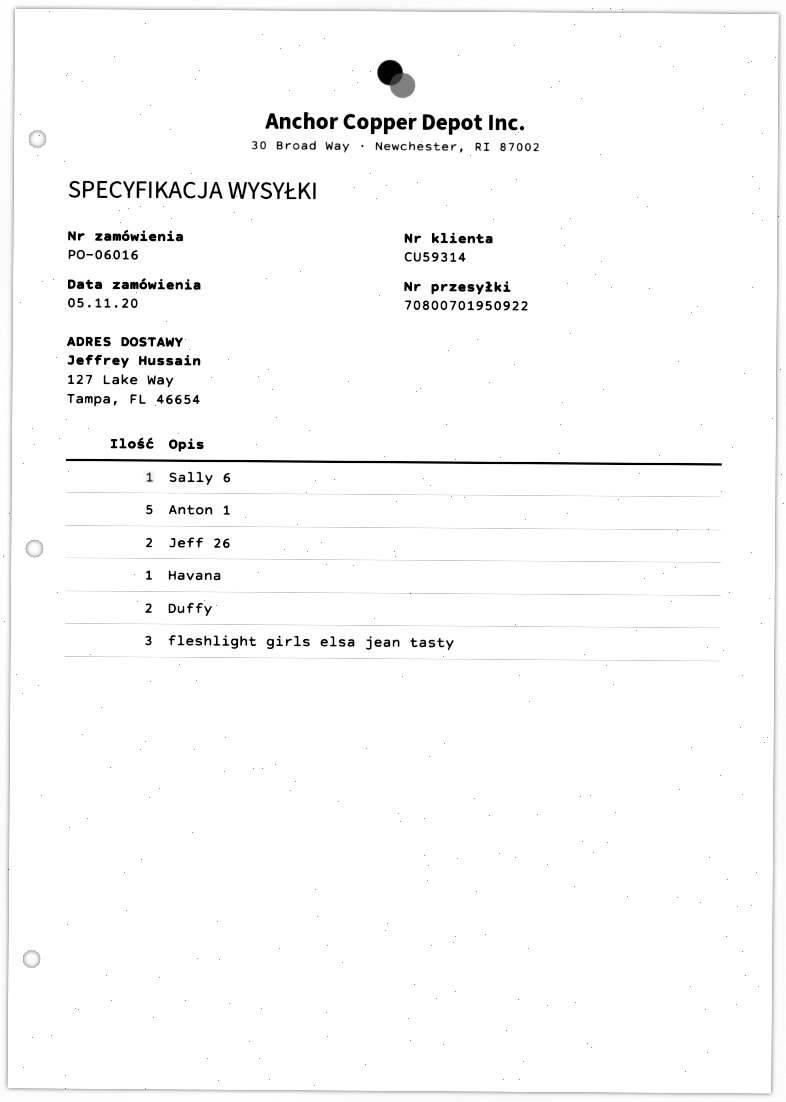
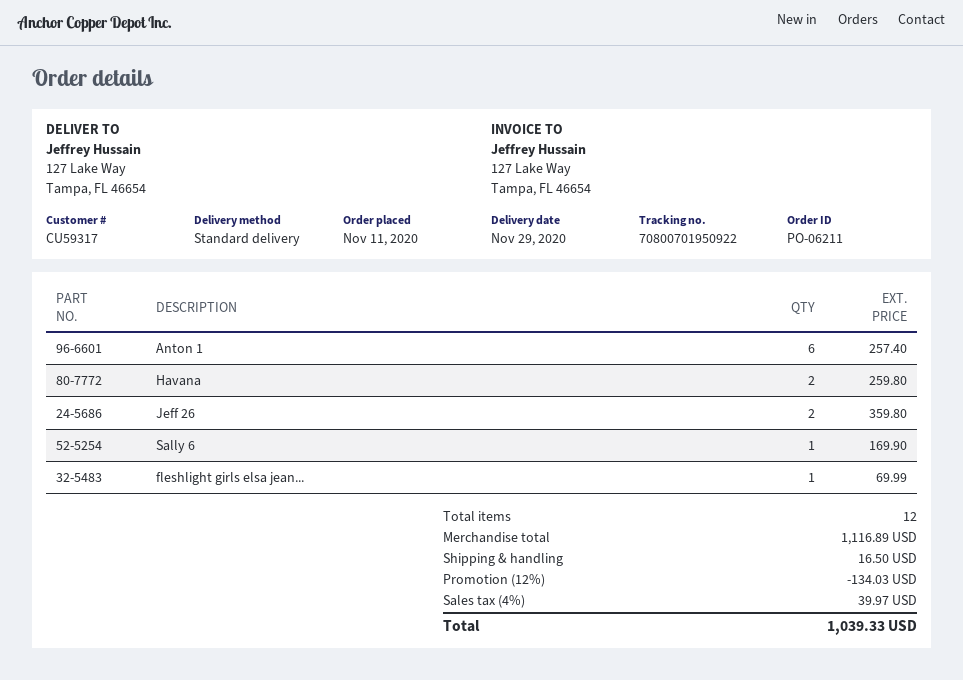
order number: PO-06016 -> PO-06211
order date: 2020-11-05 -> 2020-11-11
customer number: CU59314 -> CU59317
Anton 1: 5 -> 6
Havana: 1 -> 2
Duffy: 2 -> none
fleshlight girls elsa jean tasty: 3 -> 1

